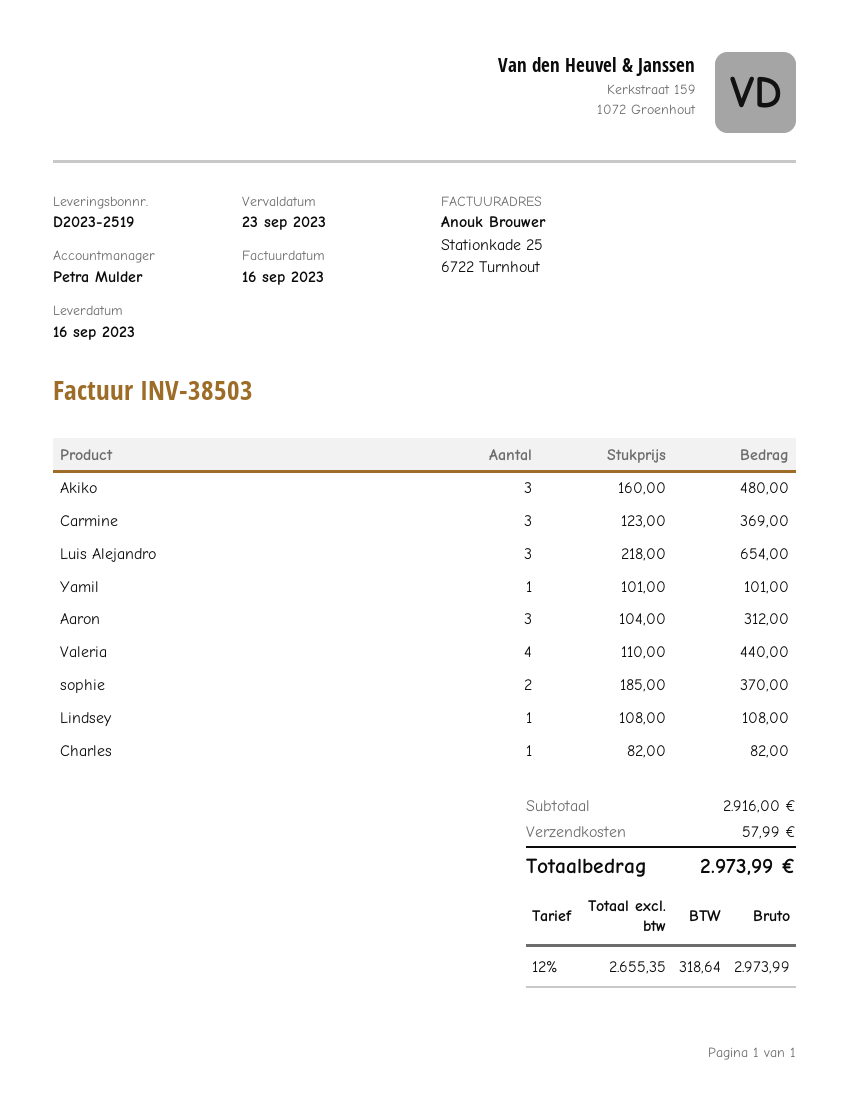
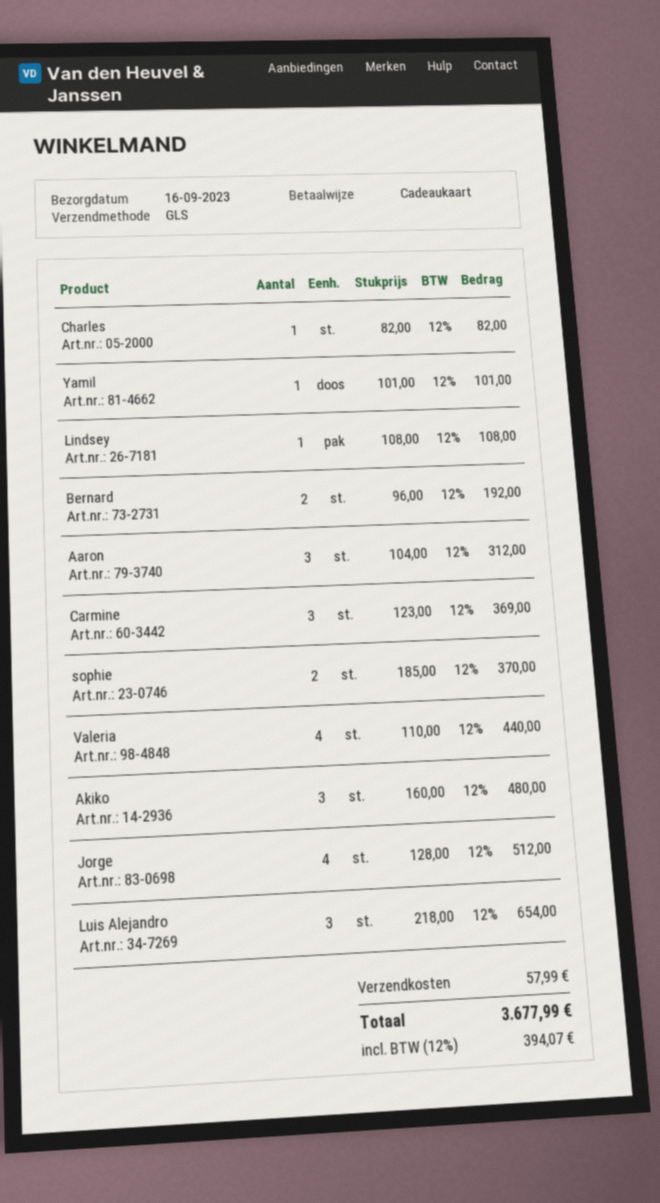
Bernard: none -> 2 x 96.00 = 192.00
Jorge: none -> 4 x 128.00 = 512.00
tax: 12% = 318.64 -> 12% = 394.07
total: 2973.99 -> 3677.99

